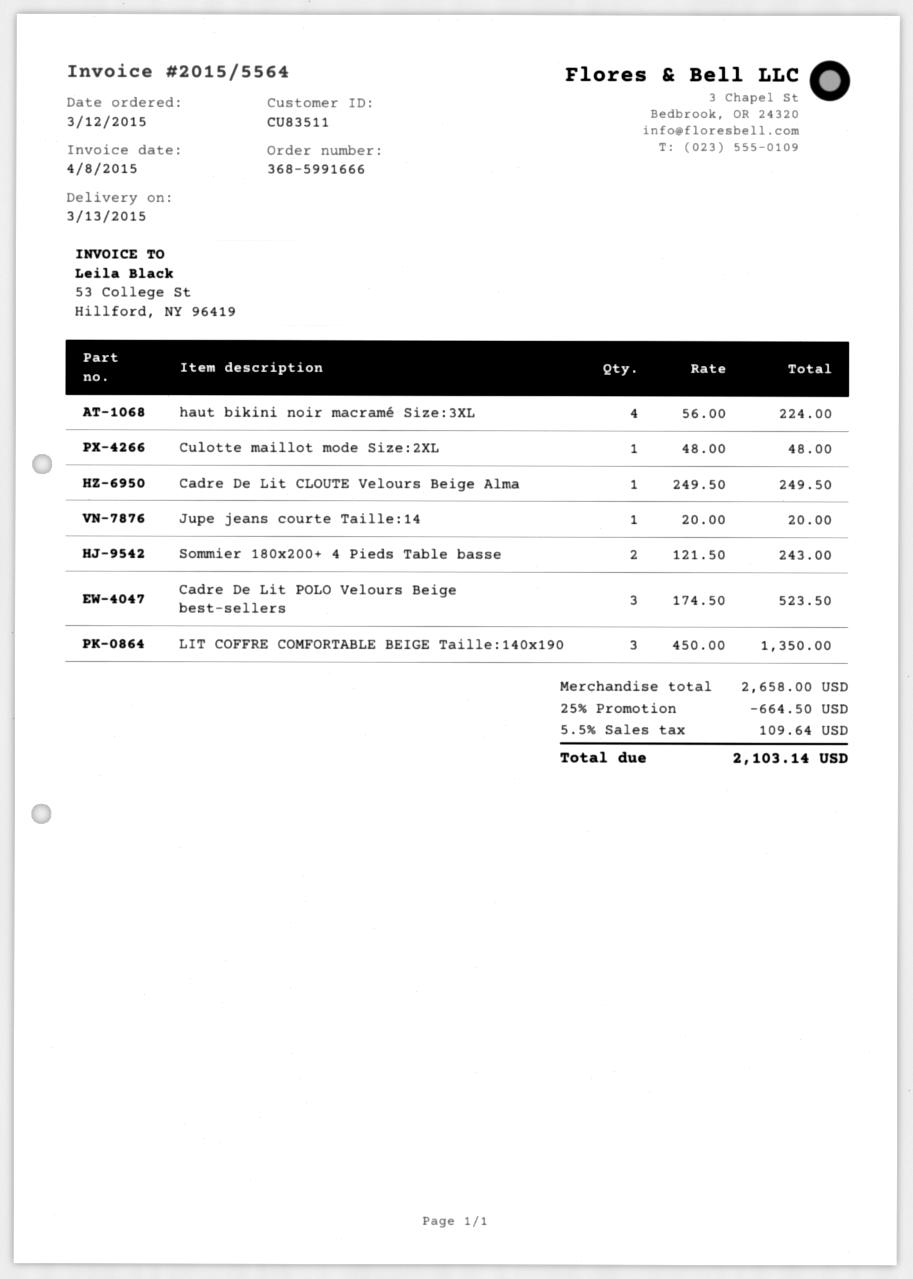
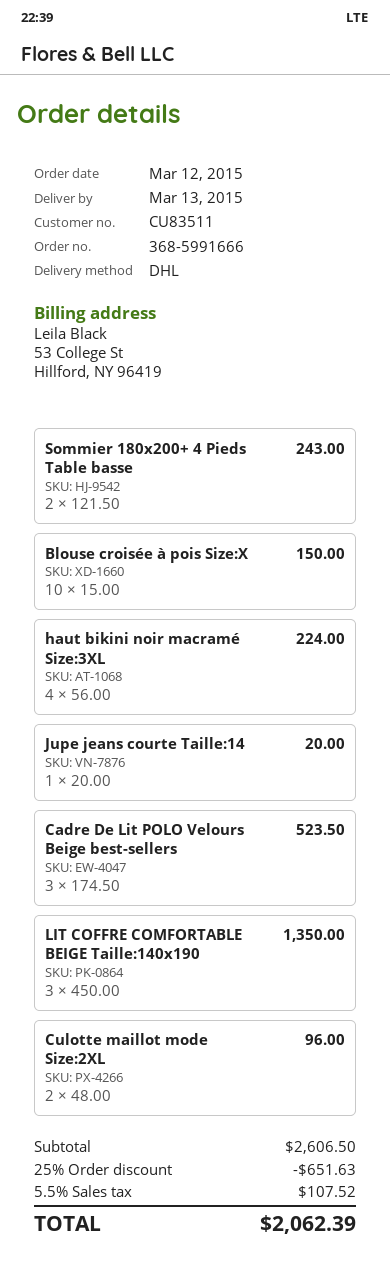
Culotte maillot mode Size:2XL: 1 x 48.00 = 48.00 -> 2 x 48.00 = 96.00
Cadre De Lit CLOUTE Velours Beige Alma: 1 x 249.50 = 249.50 -> none
Blouse croisée à pois Size:X: none -> 10 x 15.00 = 150.00
subtotal: 2658.00 -> 2606.50
discount: 25% = 664.50 -> 25% = 651.63
tax: 5.5% = 109.64 -> 5.5% = 107.52
total: 2103.14 -> 2062.39

